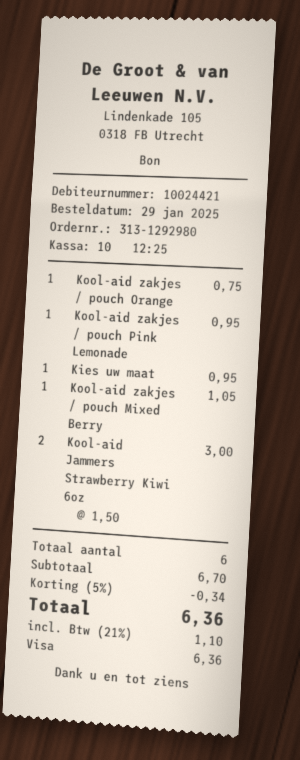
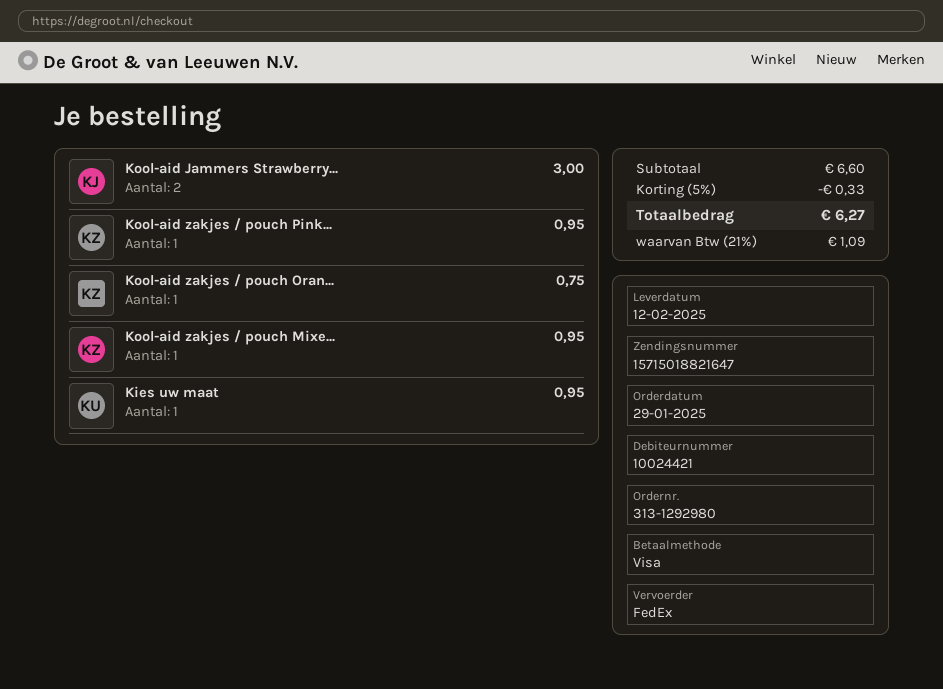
Kool-aid zakjes / pouch Mixed Berry: 1 for 1.05 -> 1 for 0.95
subtotal: 6.70 -> 6.60
discount: 5% = 0.34 -> 5% = 0.33
tax: 21% = 1.10 -> 21% = 1.09
total: 6.36 -> 6.27

